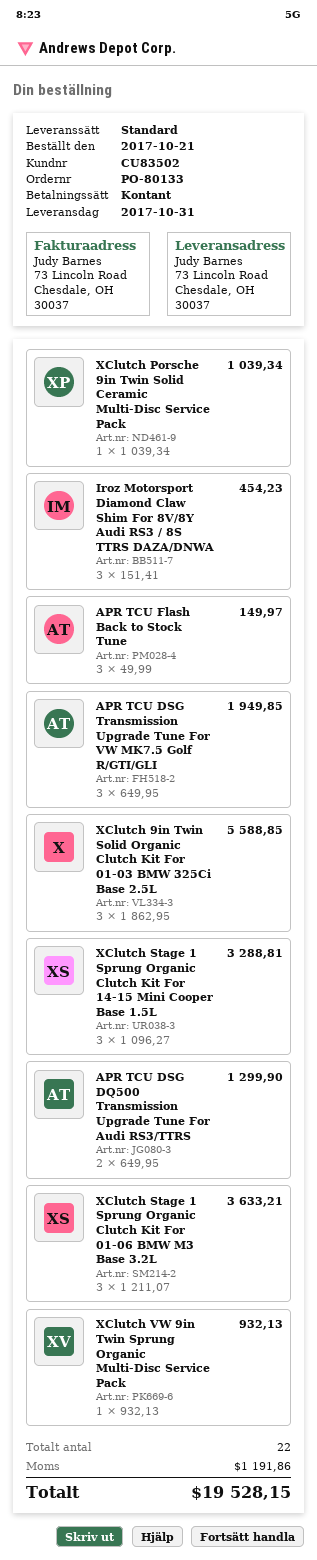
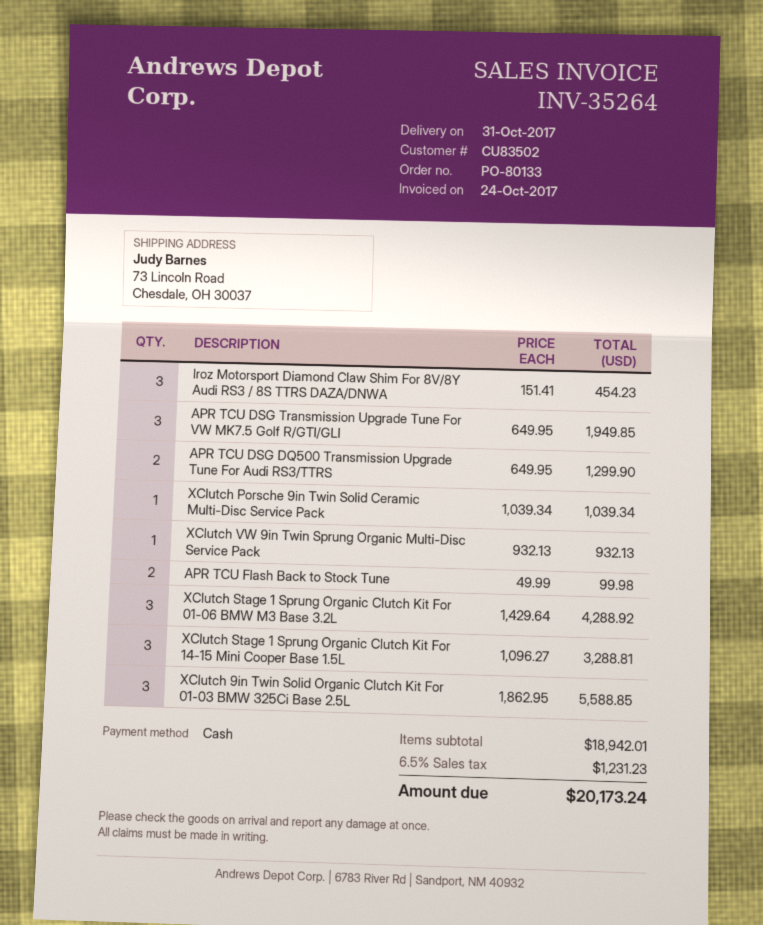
APR TCU Flash Back to Stock Tune: 3 x 49.99 = 149.97 -> 2 x 49.99 = 99.98
XClutch Stage 1 Sprung Organic Clutch Kit For 01-06 BMW M3 Base 3.2L: 3 x 1211.07 = 3633.21 -> 3 x 1429.64 = 4288.92
tax: 1191.86 -> 1231.23
total: 19528.15 -> 20173.24

